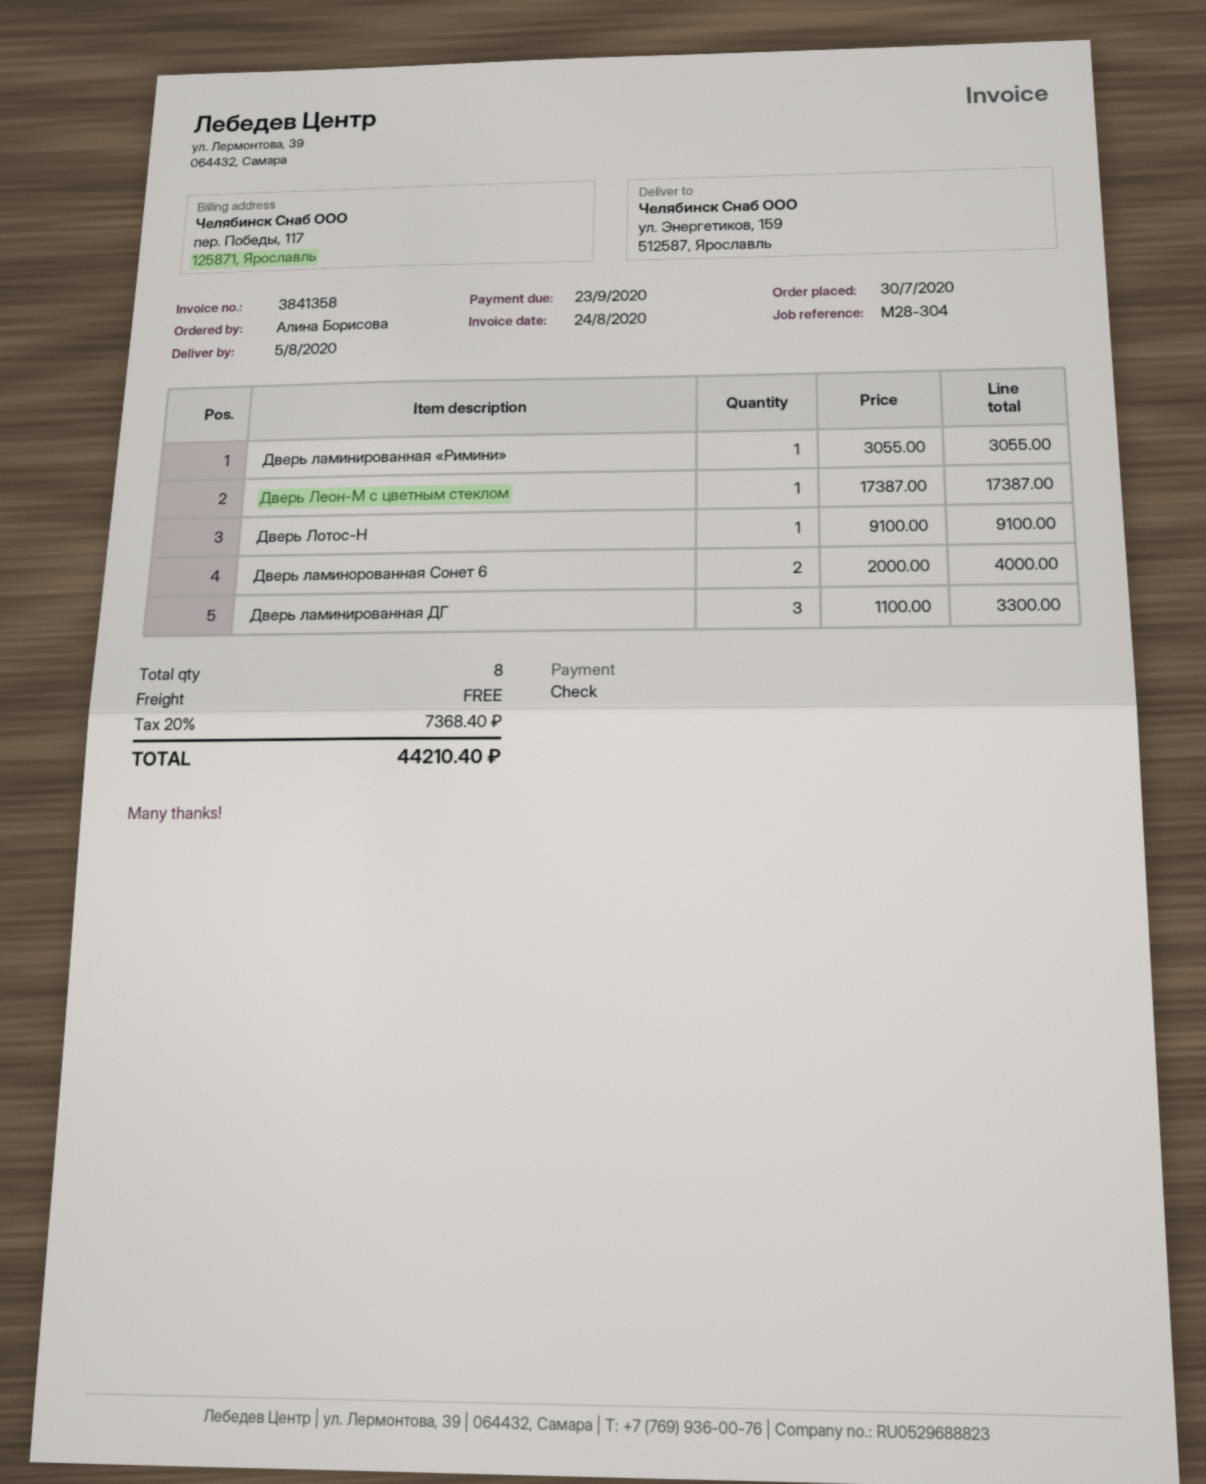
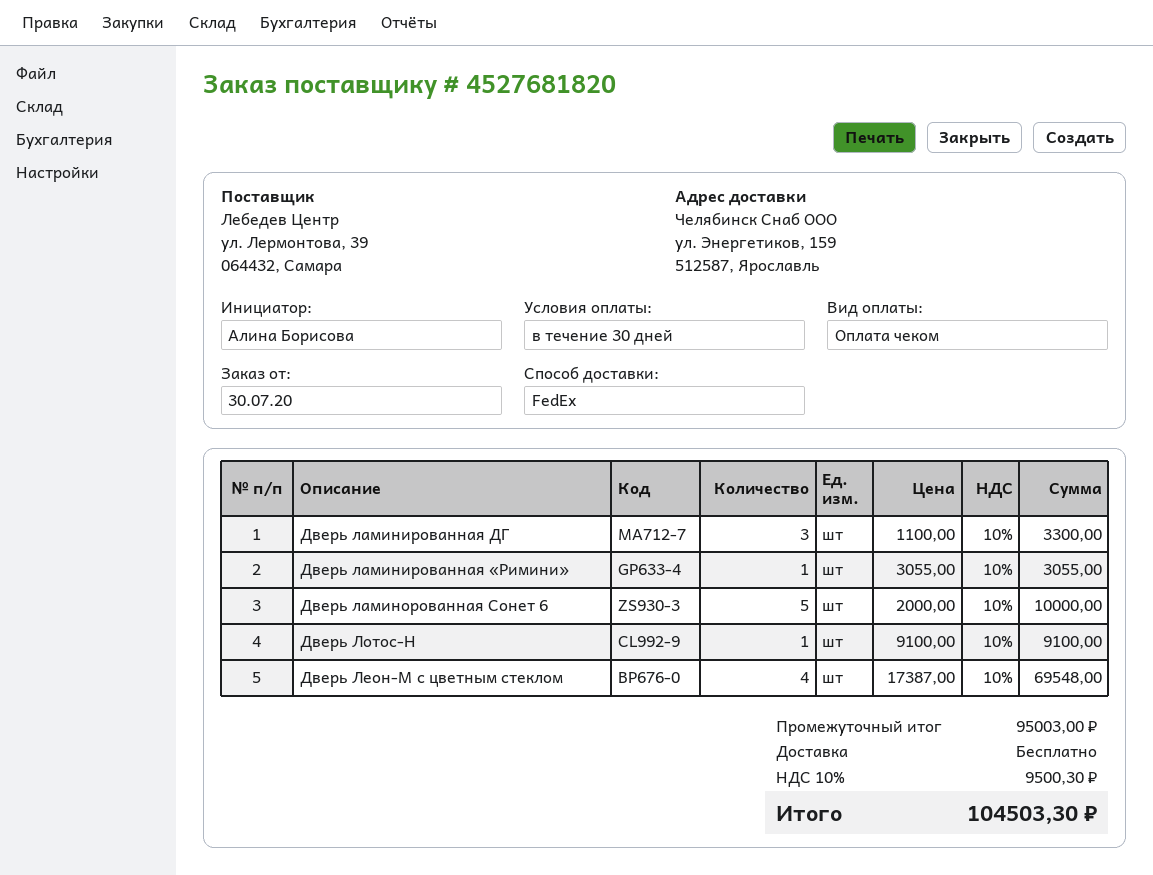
Дверь Леон-М с цветным стеклом: 1 x 17387.00 = 17387.00 -> 4 x 17387.00 = 69548.00
Дверь ламинорованная Сонет 6: 2 x 2000.00 = 4000.00 -> 5 x 2000.00 = 10000.00
tax: 20% = 7368.40 -> 10% = 9500.30
total: 44210.40 -> 104503.30

